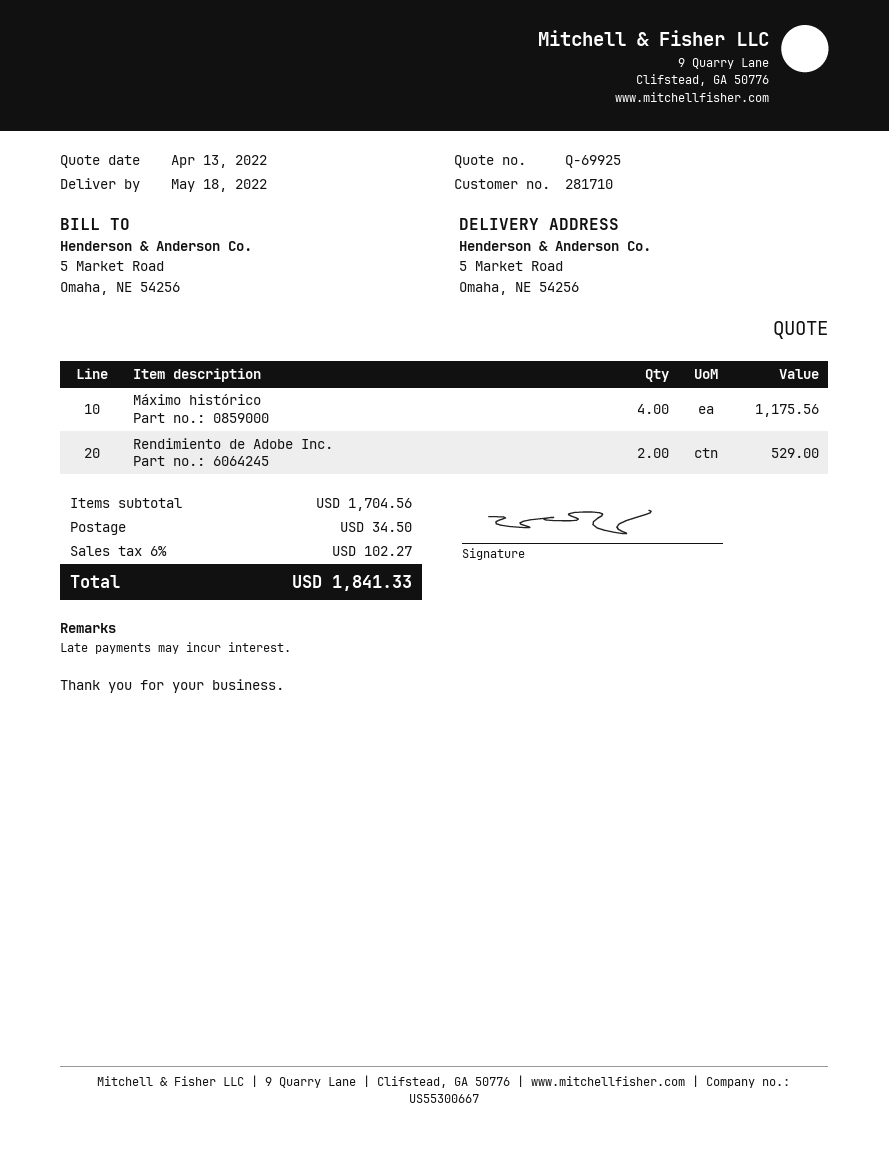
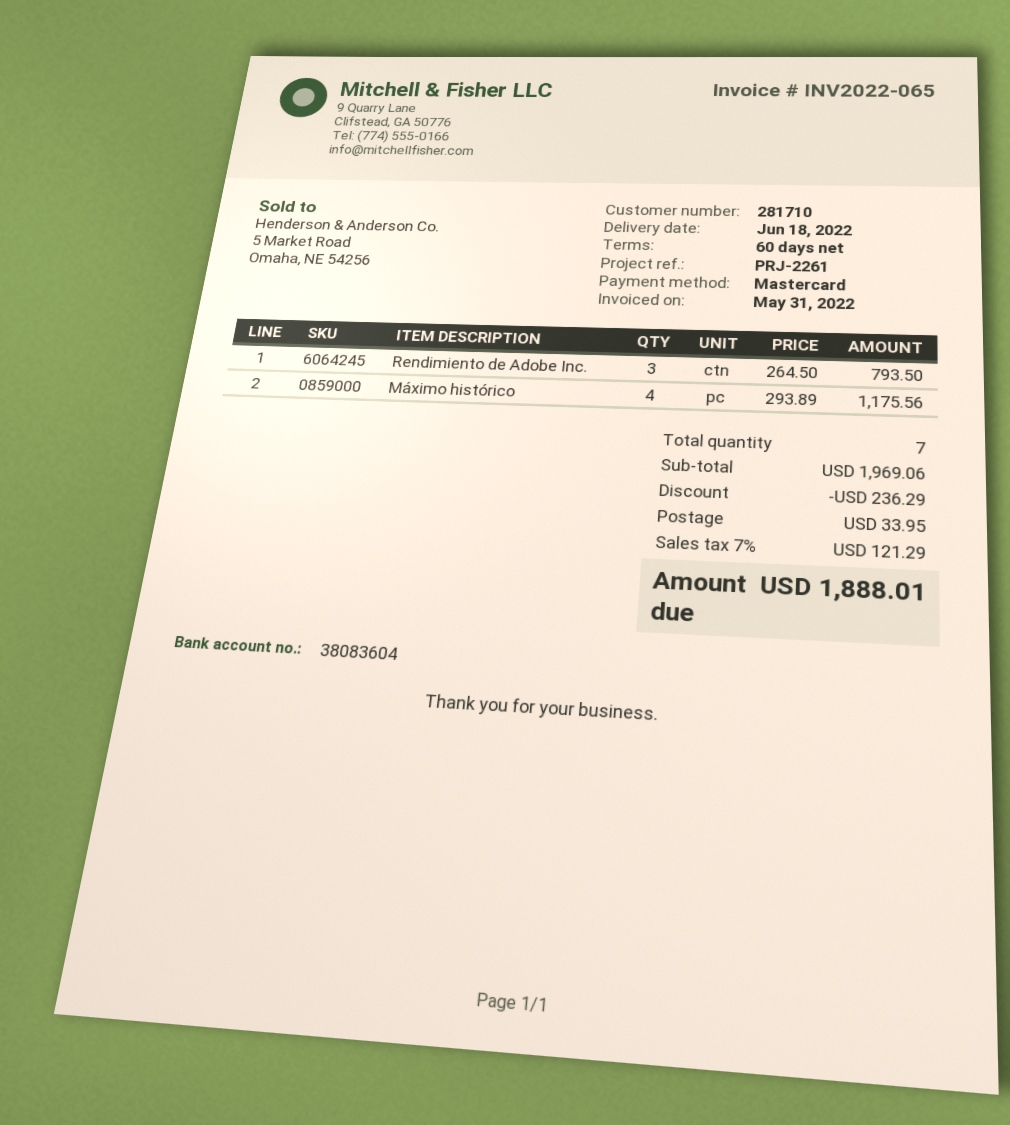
delivery date: 2022-05-18 -> 2022-06-18
Rendimiento de Adobe Inc.: 2 for 529.00 -> 3 for 793.50
subtotal: 1704.56 -> 1969.06
discount: none -> 236.29
shipping: 34.50 -> 33.95
tax: 6% = 102.27 -> 7% = 121.29
total: 1841.33 -> 1888.01

